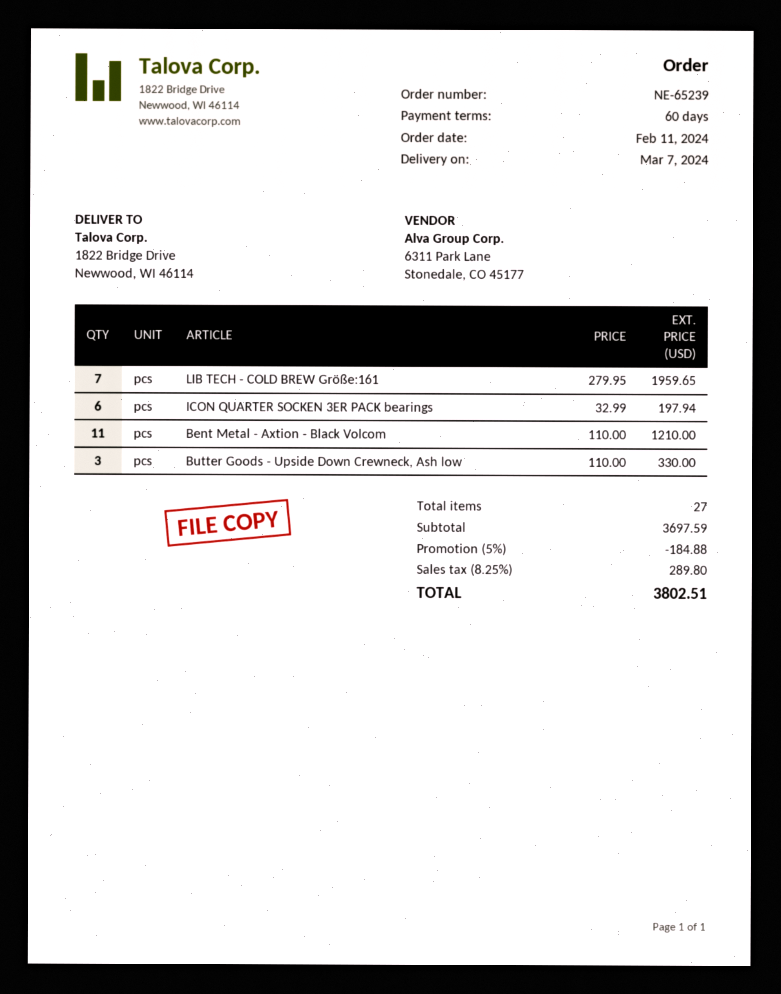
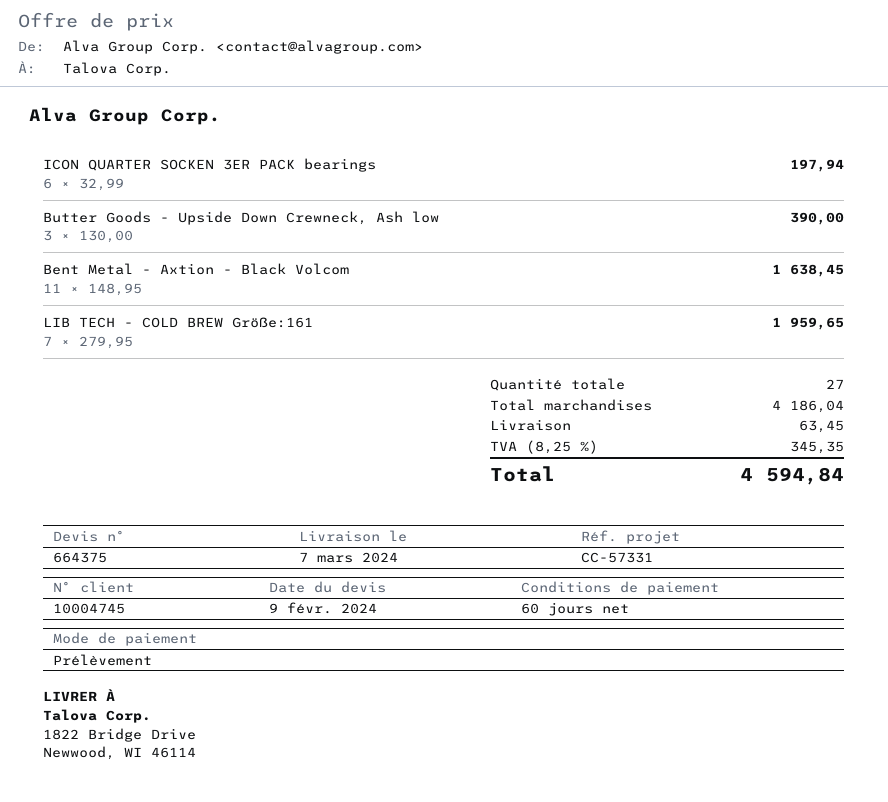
Bent Metal - Axtion - Black Volcom: 11 x 110.00 = 1210.00 -> 11 x 148.95 = 1638.45
Butter Goods - Upside Down Crewneck, Ash low: 3 x 110.00 = 330.00 -> 3 x 130.00 = 390.00
subtotal: 3697.59 -> 4186.04
discount: 5% = 184.88 -> none
shipping: none -> 63.45
tax: 8.25% = 289.80 -> 8.25% = 345.35
total: 3802.51 -> 4594.84

